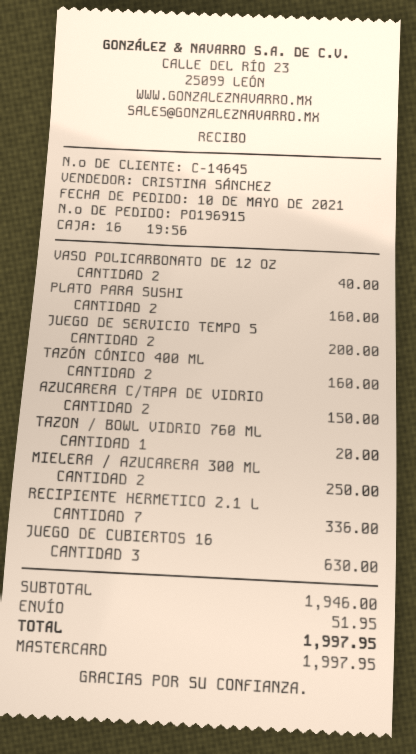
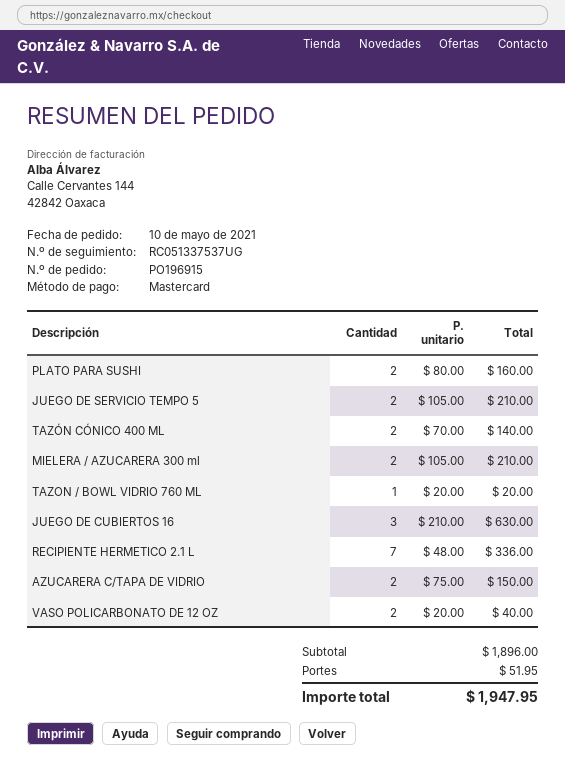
JUEGO DE SERVICIO TEMPO 5: 2 for 200.00 -> 2 for 210.00
TAZÓN CÓNICO 400 ML: 2 for 160.00 -> 2 for 140.00
MIELERA / AZUCARERA 300 ML: 2 for 250.00 -> 2 for 210.00
subtotal: 1946.00 -> 1896.00
total: 1997.95 -> 1947.95

